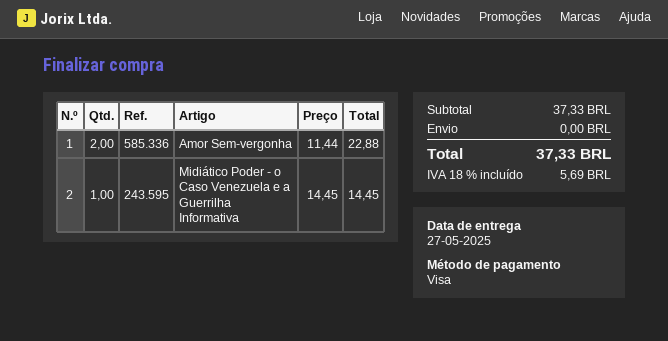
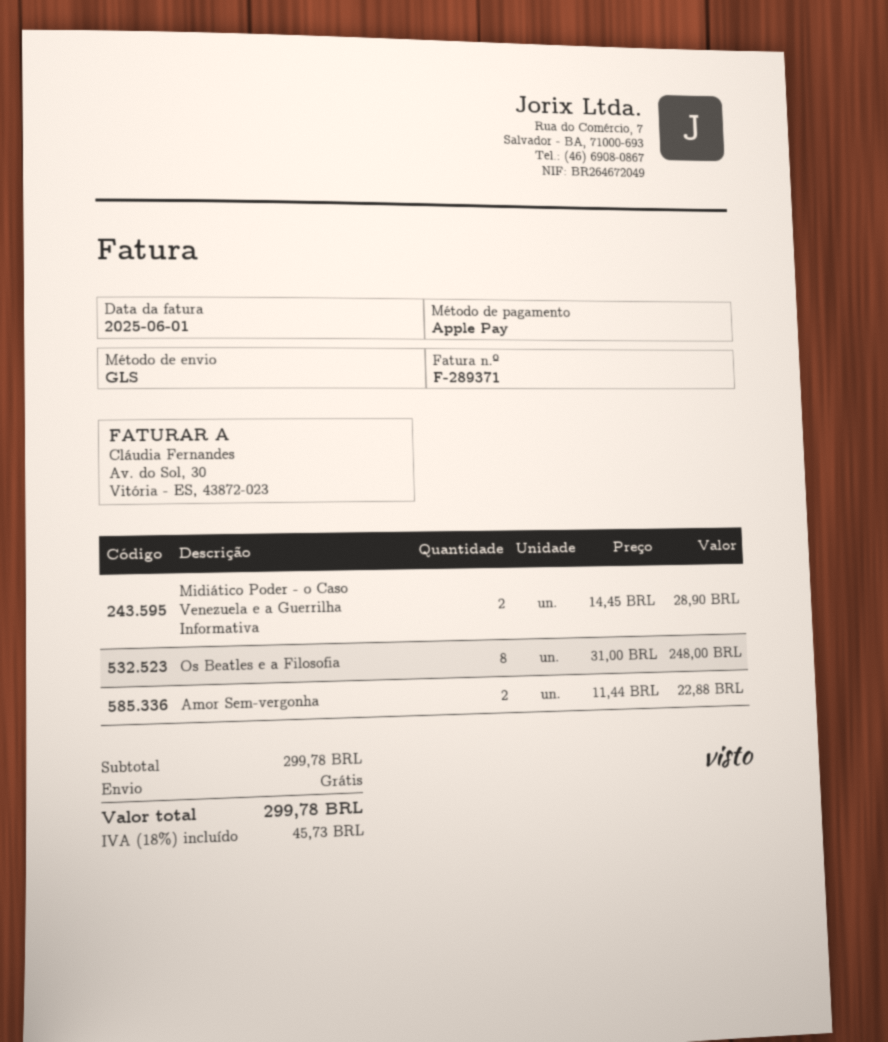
payment method: Visa -> Apple Pay
Midiático Poder - o Caso Venezuela e a Guerrilha Informativa: 1 x 14.45 = 14.45 -> 2 x 14.45 = 28.90
Os Beatles e a Filosofia: none -> 8 x 31.00 = 248.00
subtotal: 37.33 -> 299.78
tax: 18% = 5.69 -> 18% = 45.73
total: 37.33 -> 299.78

